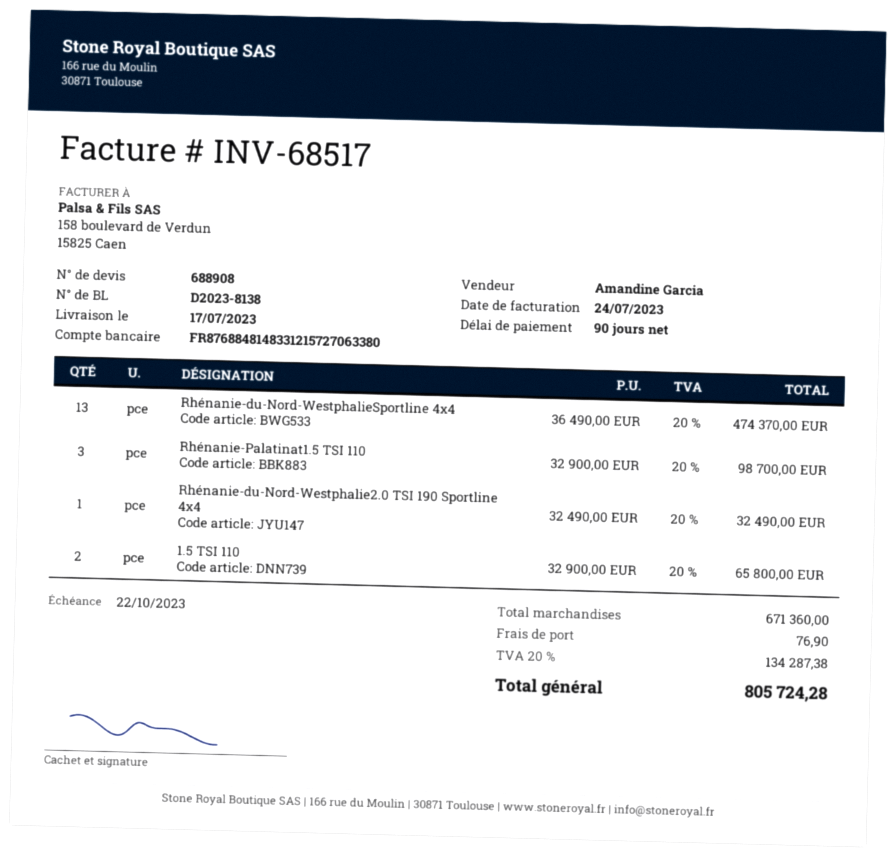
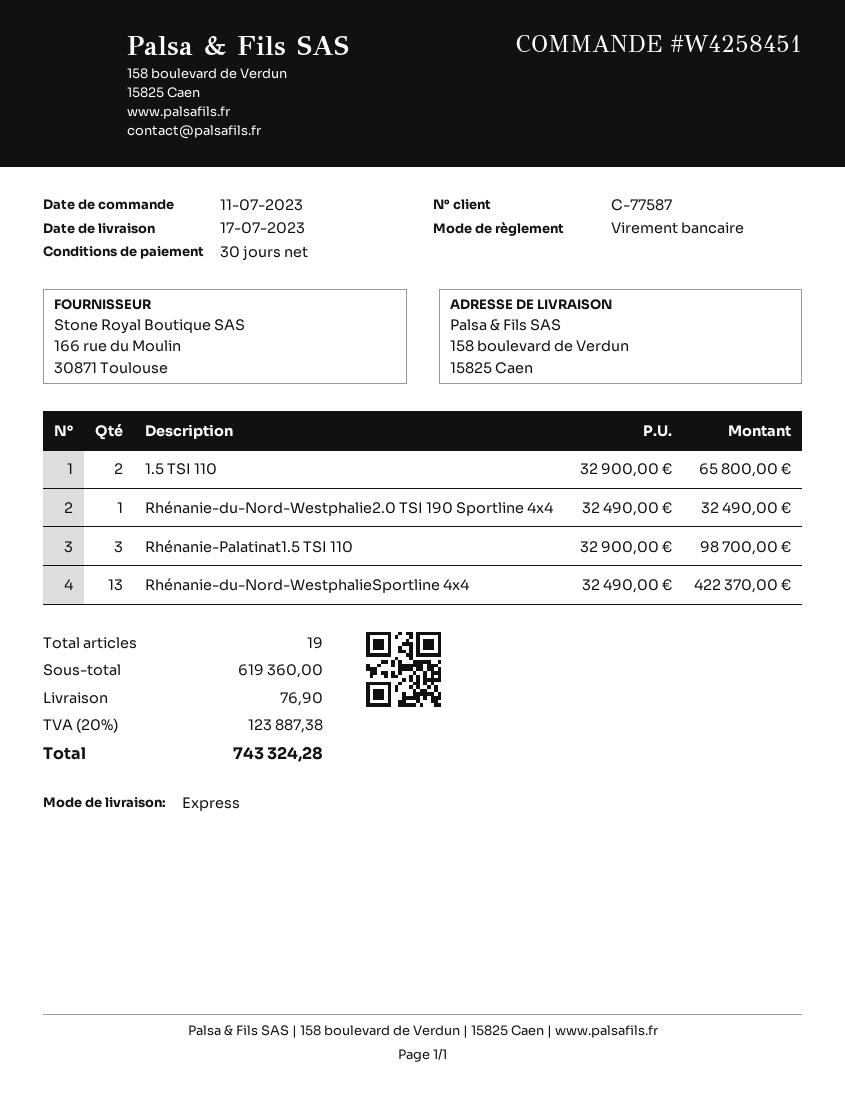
payment terms: 90 days -> 30 days
Rhénanie-du-Nord-WestphalieSportline 4x4: 13 x 36490.00 = 474370.00 -> 13 x 32490.00 = 422370.00
subtotal: 671360.00 -> 619360.00
tax: 20% = 134287.38 -> 20% = 123887.38
total: 805724.28 -> 743324.28

